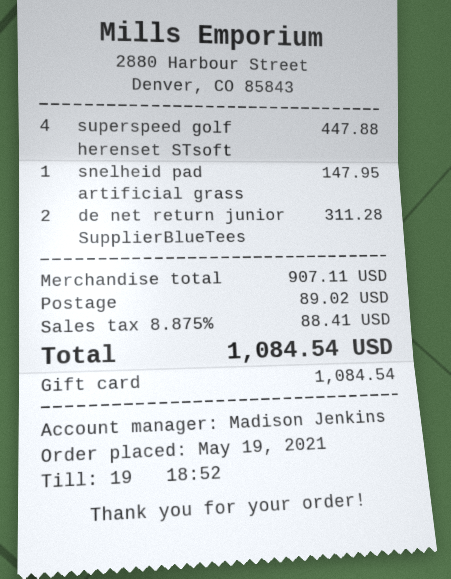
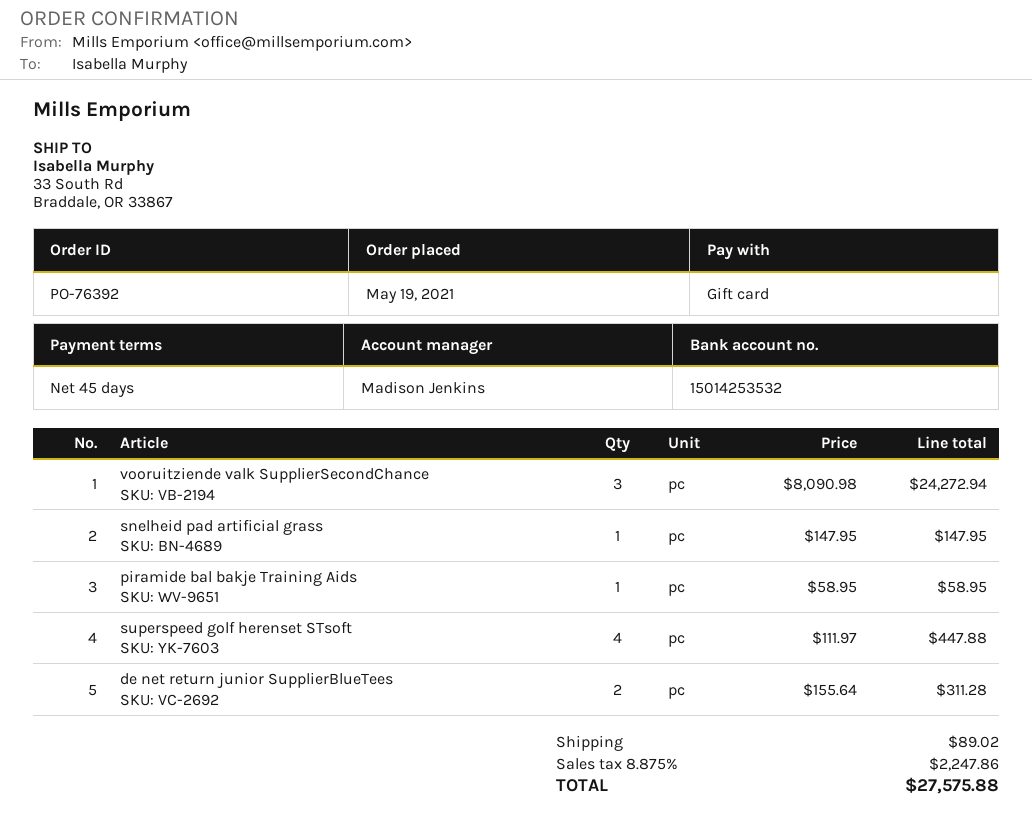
vooruitziende valk SupplierSecondChance: none -> 3 for 24272.94
piramide bal bakje Training Aids: none -> 1 for 58.95
tax: 8.875% = 88.41 -> 8.875% = 2247.86
total: 1084.54 -> 27575.88

